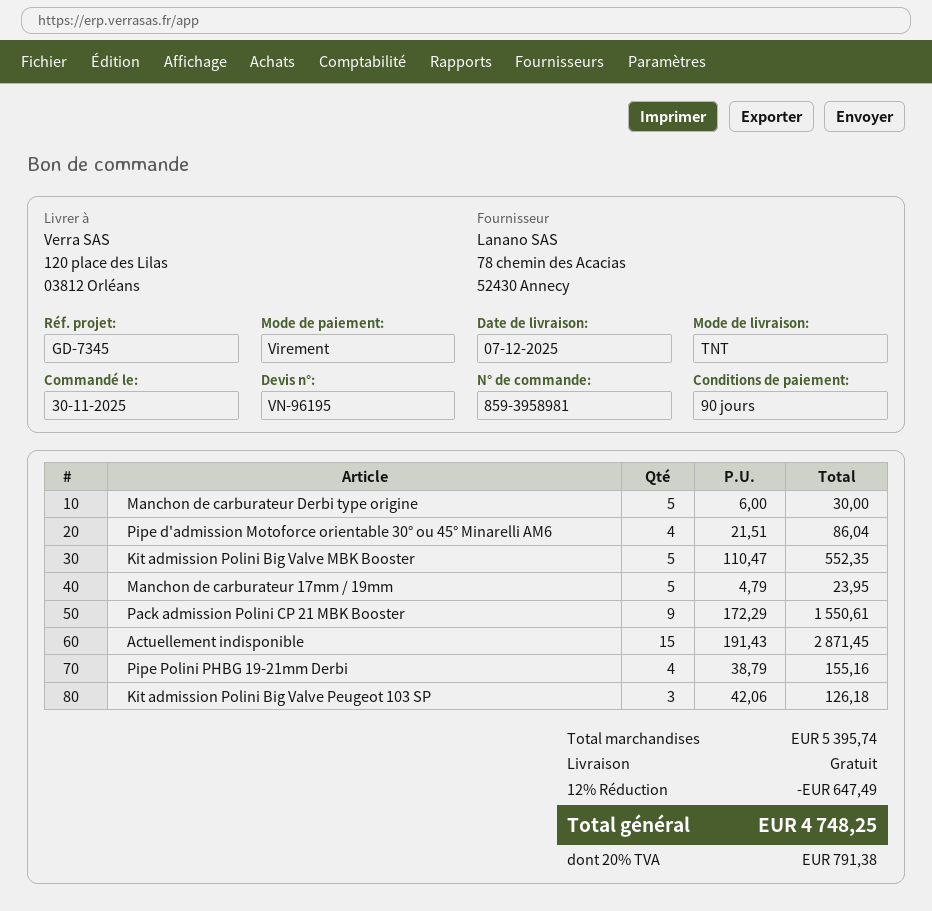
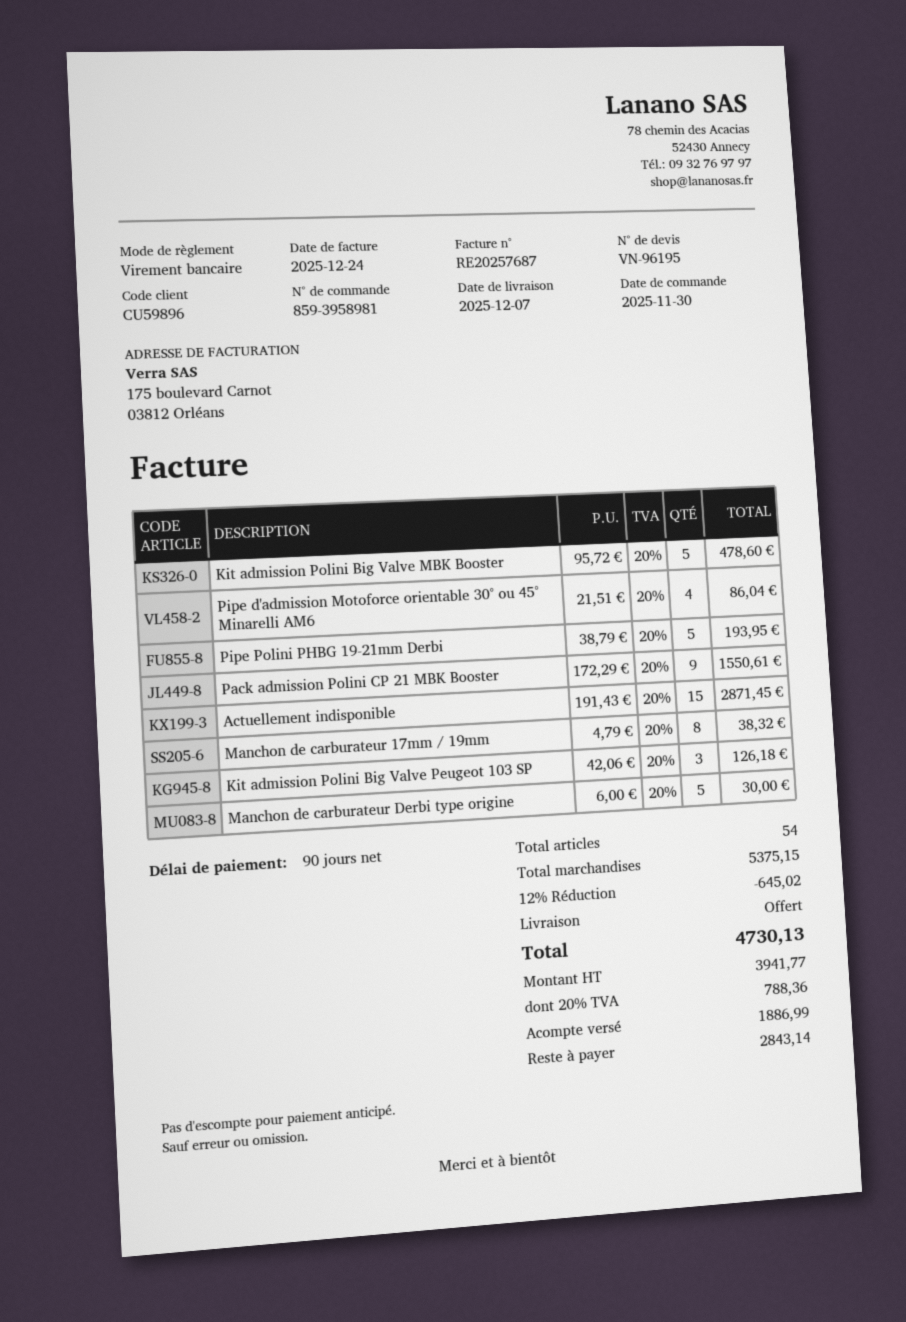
Kit admission Polini Big Valve MBK Booster: 5 x 110.47 = 552.35 -> 5 x 95.72 = 478.60
Manchon de carburateur 17mm / 19mm: 5 x 4.79 = 23.95 -> 8 x 4.79 = 38.32
Pipe Polini PHBG 19-21mm Derbi: 4 x 38.79 = 155.16 -> 5 x 38.79 = 193.95
subtotal: 5395.74 -> 5375.15
discount: 12% = 647.49 -> 12% = 645.02
tax: 20% = 791.38 -> 20% = 788.36
total: 4748.25 -> 4730.13

